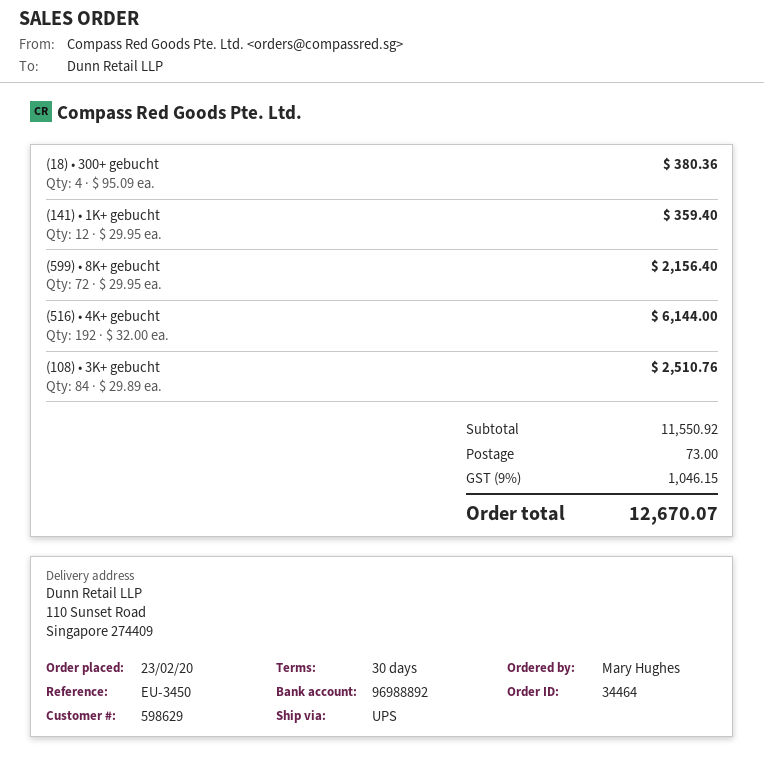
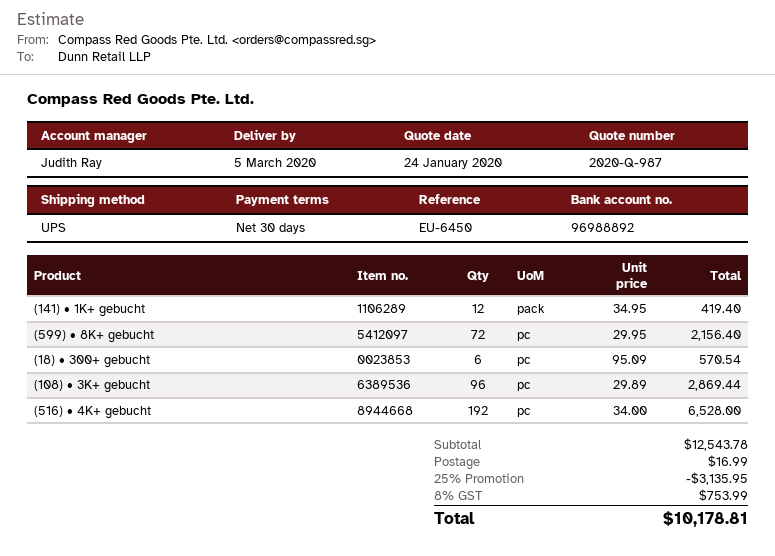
reference: EU-3450 -> EU-6450
(18) • 300+ gebucht: 4 x 95.09 = 380.36 -> 6 x 95.09 = 570.54
(141) • 1K+ gebucht: 12 x 29.95 = 359.40 -> 12 x 34.95 = 419.40
(516) • 4K+ gebucht: 192 x 32.00 = 6144.00 -> 192 x 34.00 = 6528.00
(108) • 3K+ gebucht: 84 x 29.89 = 2510.76 -> 96 x 29.89 = 2869.44
subtotal: 11550.92 -> 12543.78
discount: none -> 25% = 3135.95
shipping: 73.00 -> 16.99
tax: 9% = 1046.15 -> 8% = 753.99
total: 12670.07 -> 10178.81

